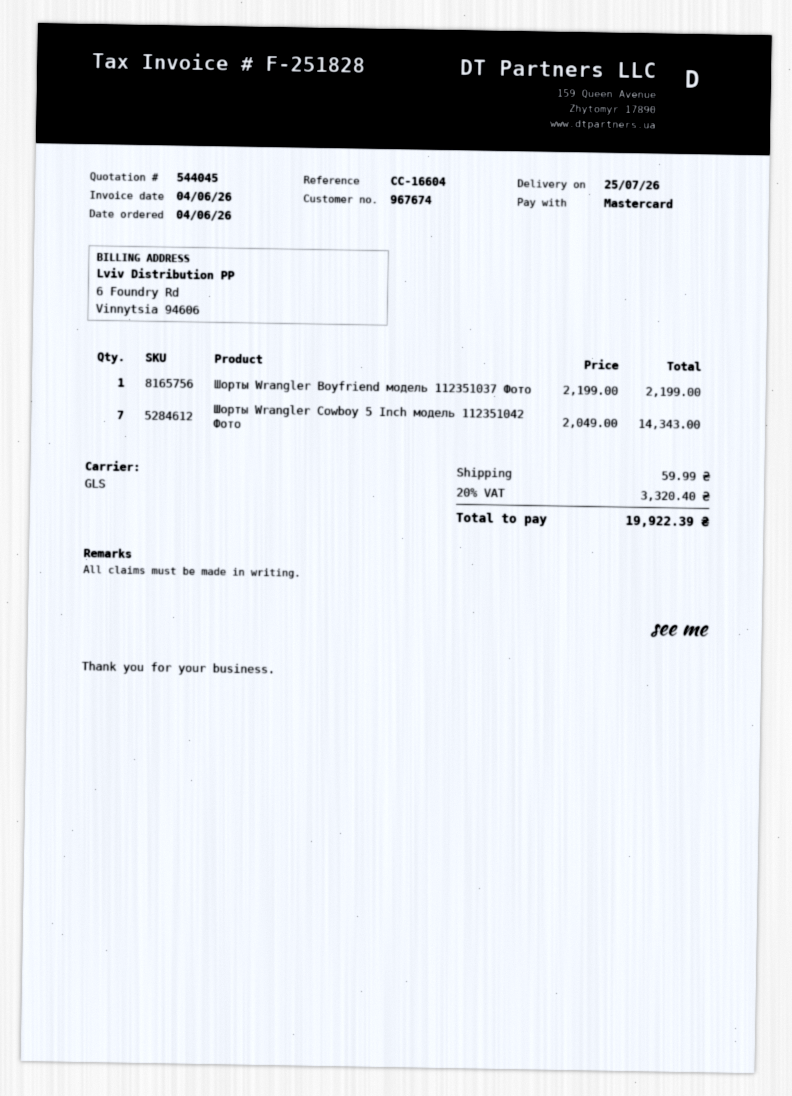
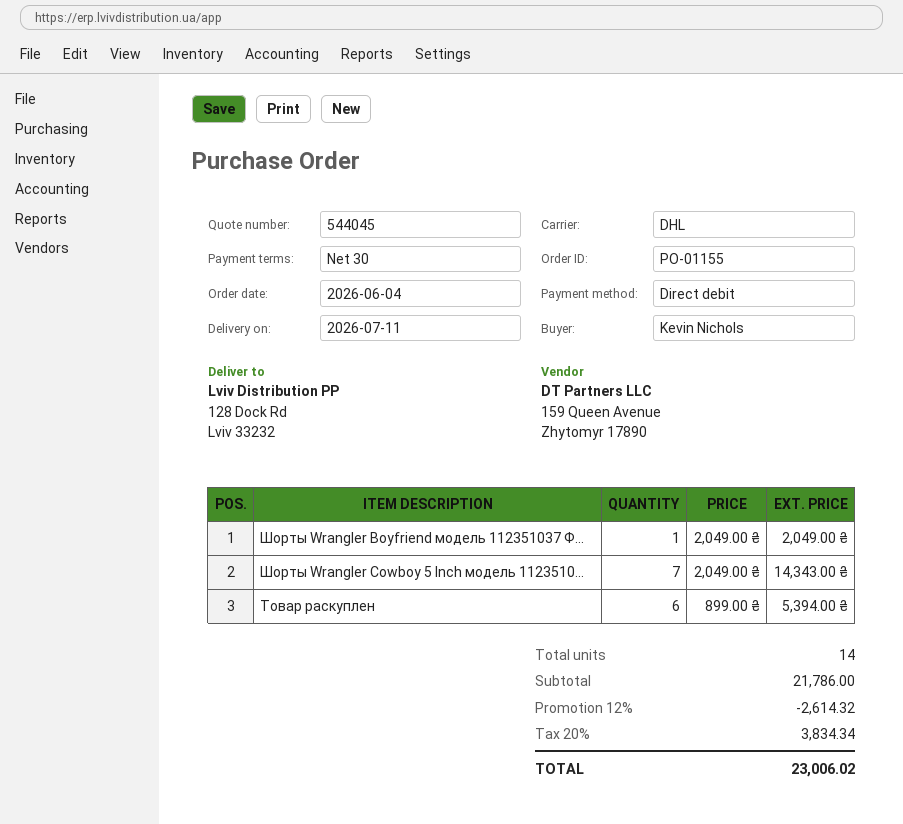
delivery date: 2026-07-25 -> 2026-07-11
payment method: Mastercard -> direct debit
shipping method: GLS -> DHL
Шорты Wrangler Boyfriend модель 112351037 Фото: 1 x 2199.00 = 2199.00 -> 1 x 2049.00 = 2049.00
Товар раскуплен: none -> 6 x 899.00 = 5394.00
discount: none -> 12% = 2614.32
shipping: 59.99 -> none
tax: 20% = 3320.40 -> 20% = 3834.34
total: 19922.39 -> 23006.02

